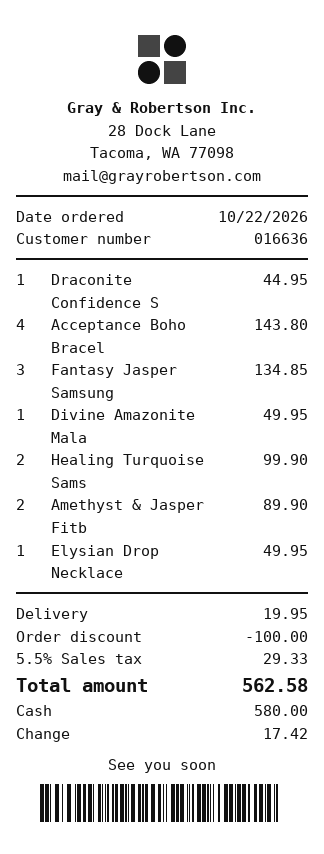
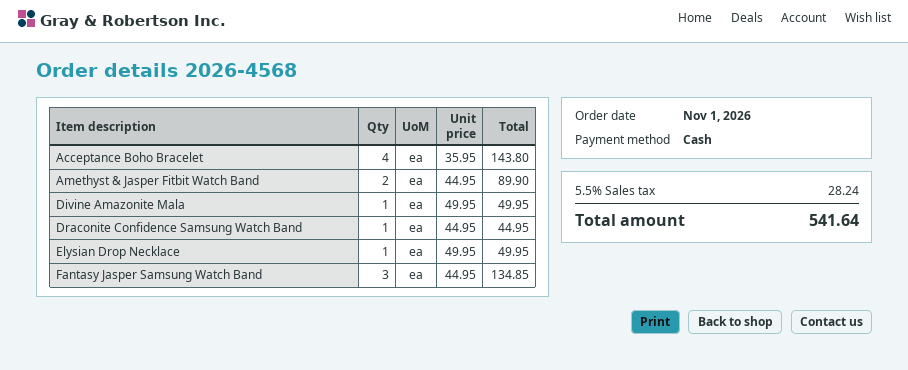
order date: 2026-10-22 -> 2026-11-01
Healing Turquoise Sams: 2 for 99.90 -> none
discount: 100.00 -> none
shipping: 19.95 -> none
tax: 5.5% = 29.33 -> 5.5% = 28.24
total: 562.58 -> 541.64

